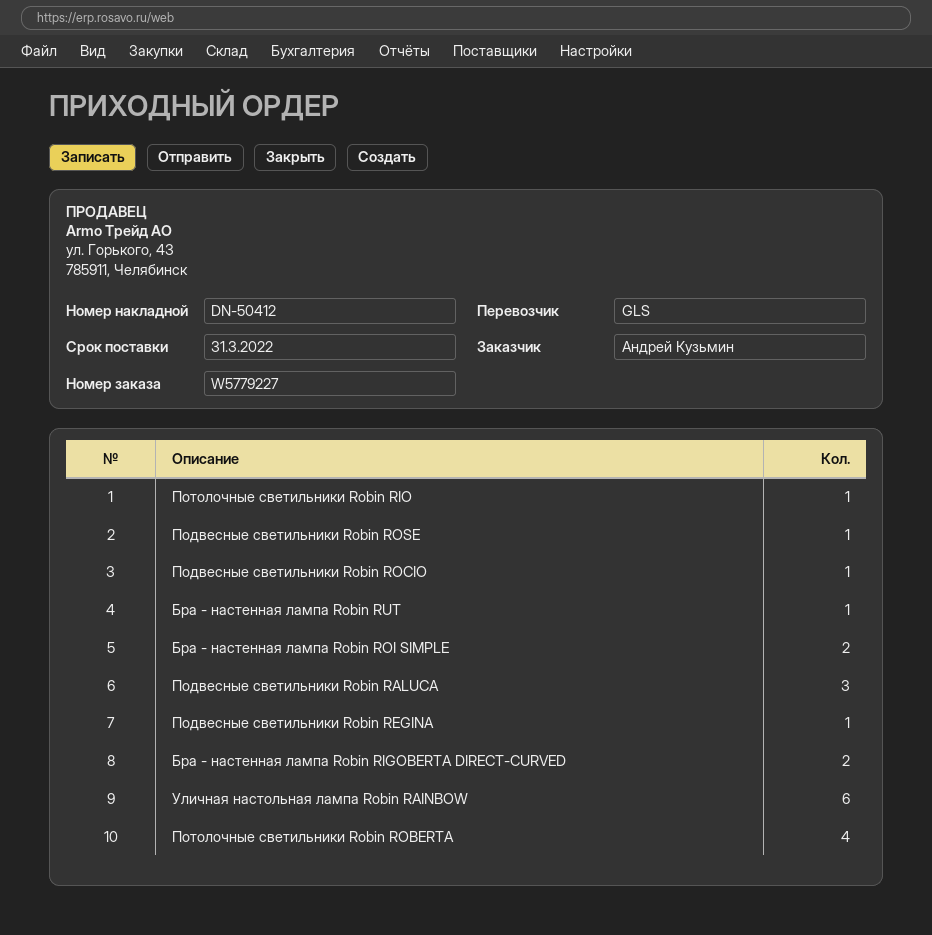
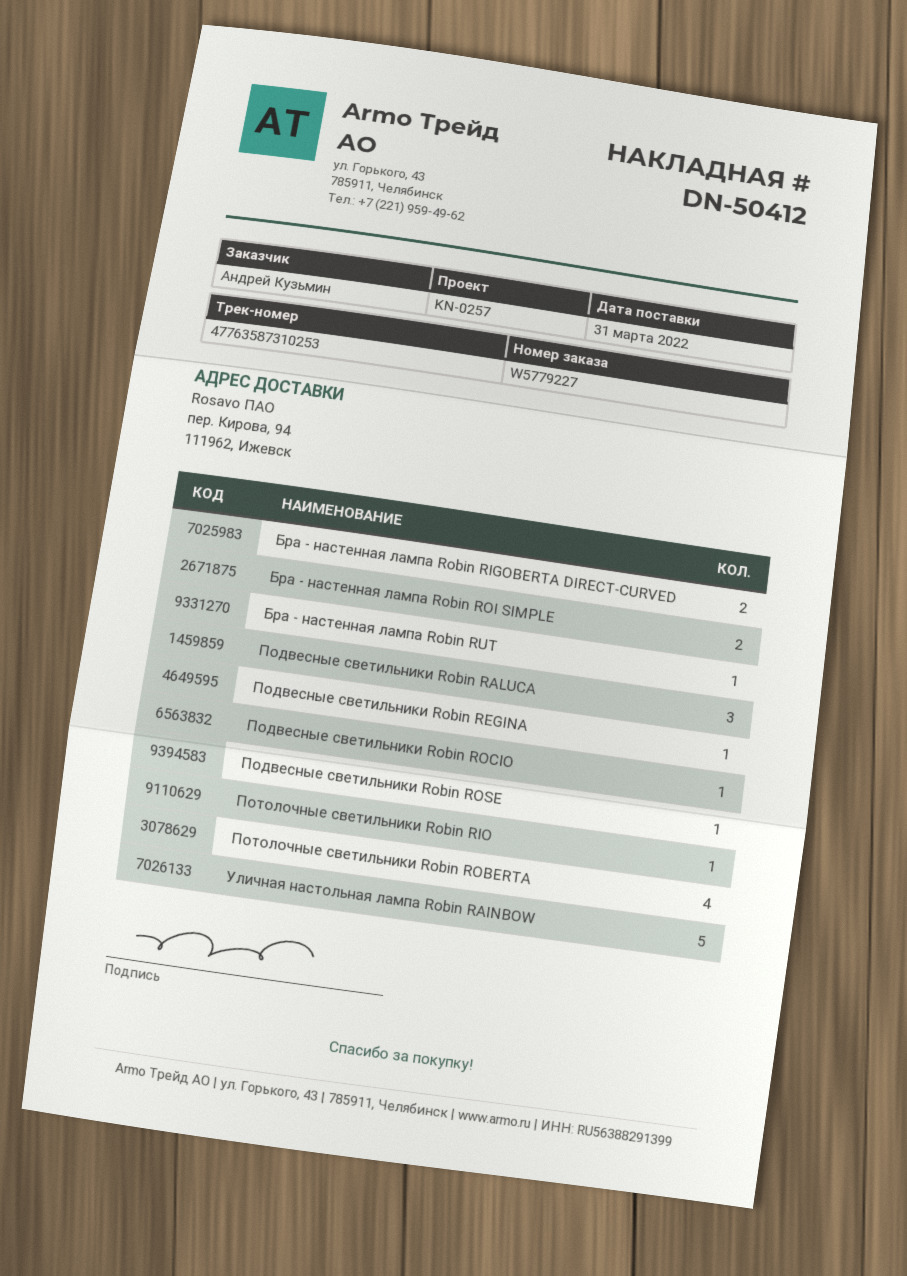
Уличная настольная лампа Robin RAINBOW: 6 -> 5

